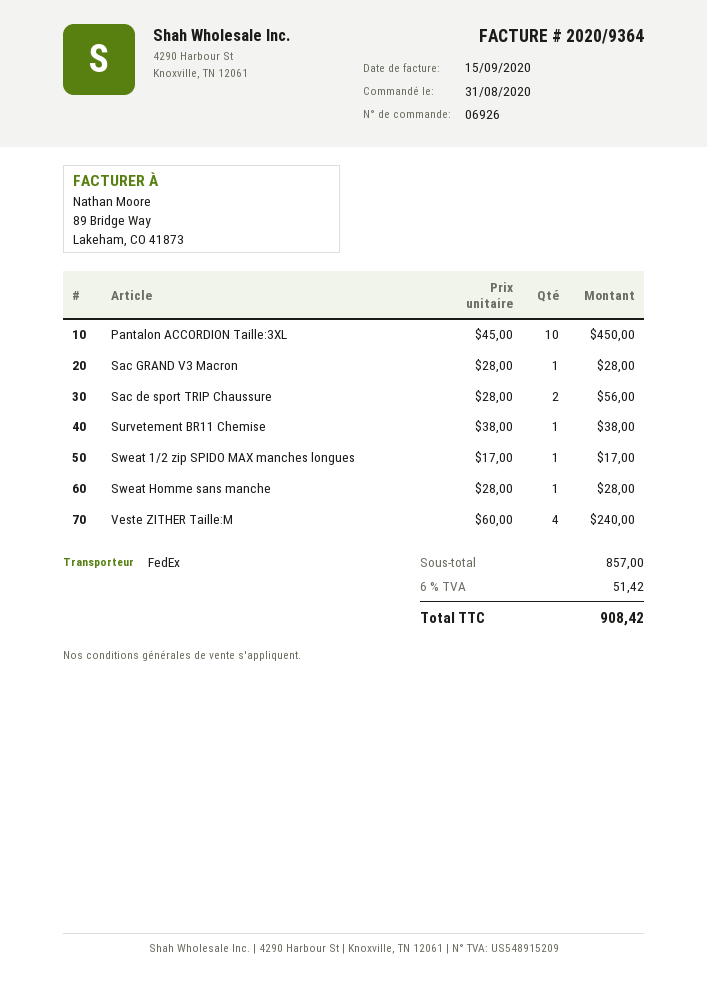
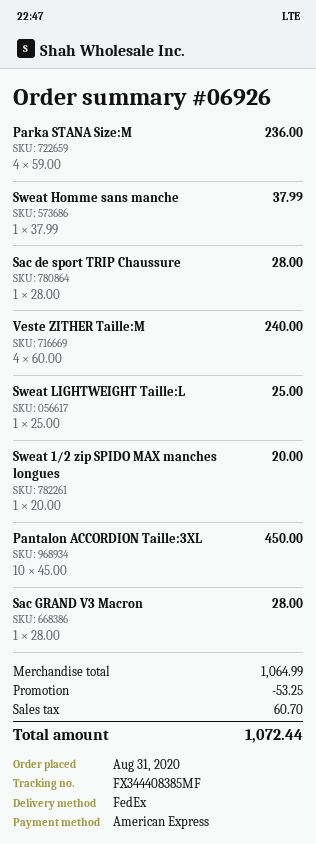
Sac de sport TRIP Chaussure: 2 x 28.00 = 56.00 -> 1 x 28.00 = 28.00
Survetement BR11 Chemise: 1 x 38.00 = 38.00 -> none
Sweat 1/2 zip SPIDO MAX manches longues: 1 x 17.00 = 17.00 -> 1 x 20.00 = 20.00
Sweat Homme sans manche: 1 x 28.00 = 28.00 -> 1 x 37.99 = 37.99
Parka STANA Size:M: none -> 4 x 59.00 = 236.00
Sweat LIGHTWEIGHT Taille:L: none -> 1 x 25.00 = 25.00
subtotal: 857.00 -> 1064.99
discount: none -> 53.25
tax: 51.42 -> 60.70
total: 908.42 -> 1072.44

